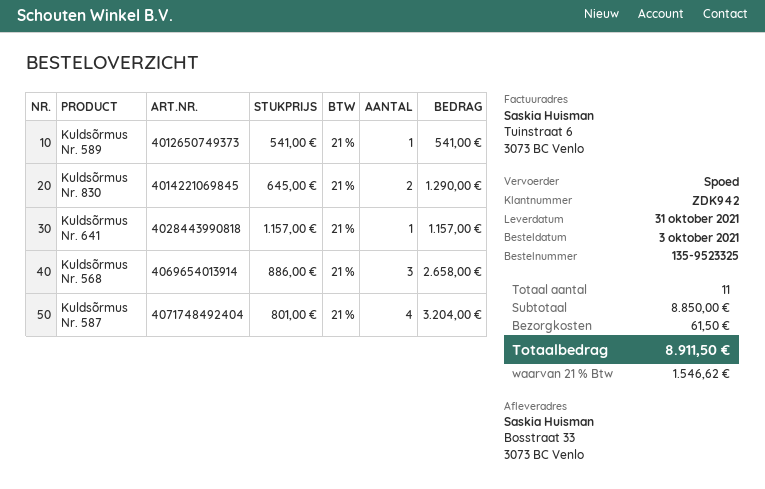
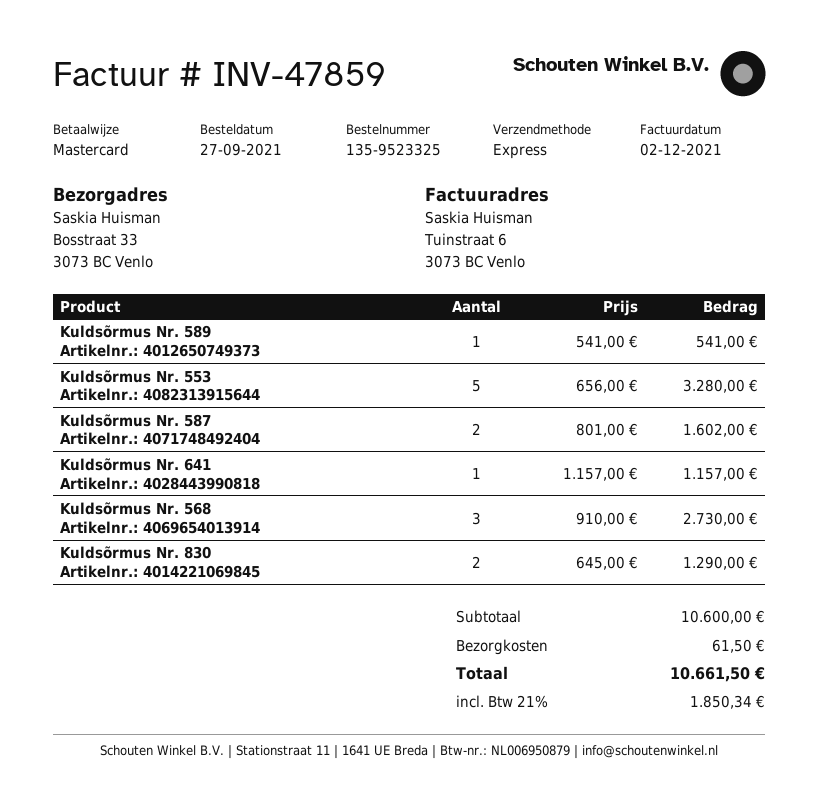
order date: 2021-10-03 -> 2021-09-27
Kuldsõrmus Nr. 568: 3 x 886.00 = 2658.00 -> 3 x 910.00 = 2730.00
Kuldsõrmus Nr. 587: 4 x 801.00 = 3204.00 -> 2 x 801.00 = 1602.00
Kuldsõrmus Nr. 553: none -> 5 x 656.00 = 3280.00
subtotal: 8850.00 -> 10600.00
tax: 21% = 1546.62 -> 21% = 1850.34
total: 8911.50 -> 10661.50

